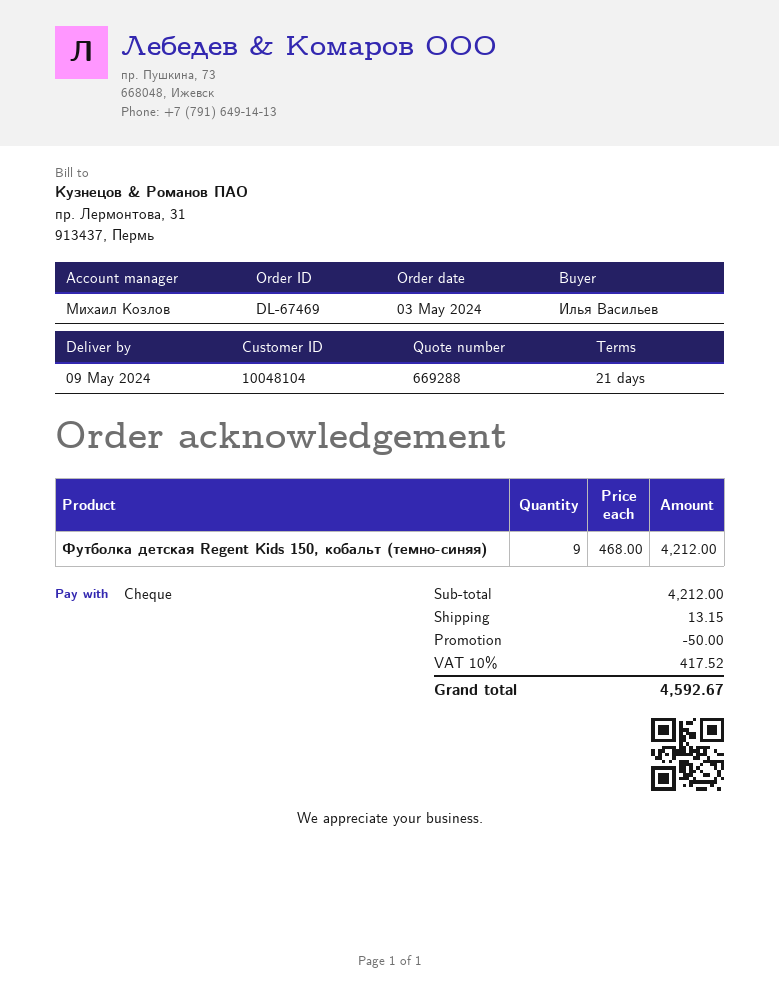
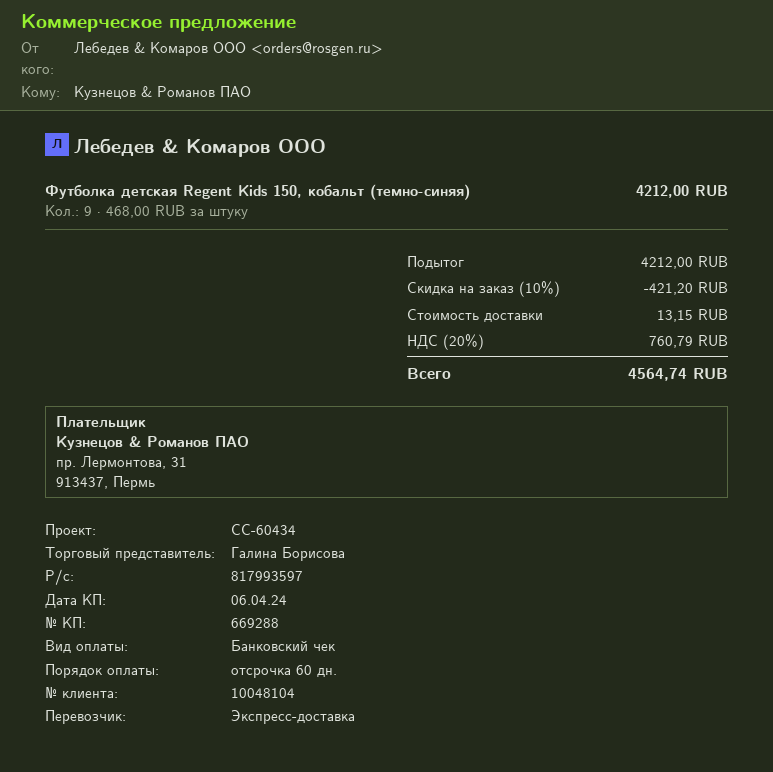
payment terms: 21 days -> 60 days
sales rep: Михаил Козлов -> Галина Борисова
discount: 50.00 -> 421.20
tax: 10% = 417.52 -> 20% = 760.79
total: 4592.67 -> 4564.74

